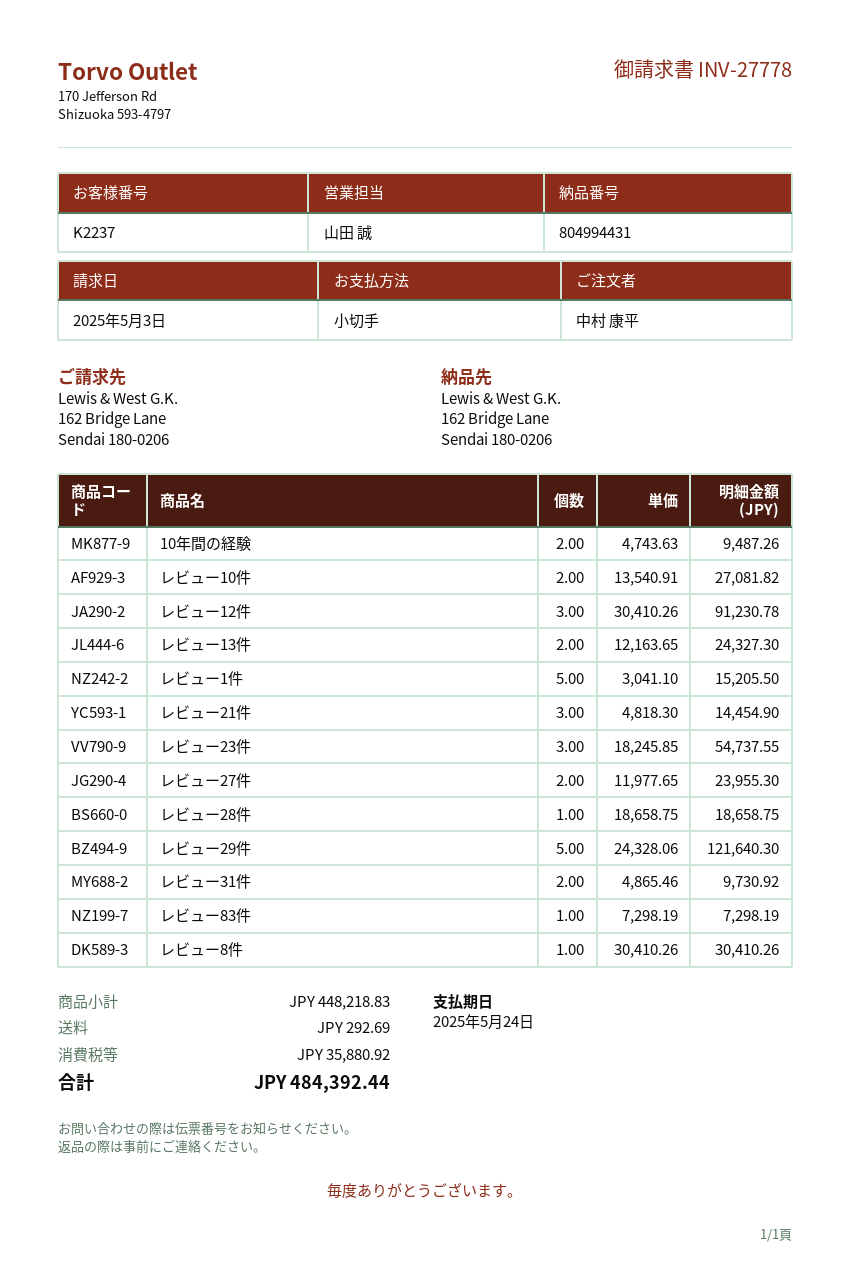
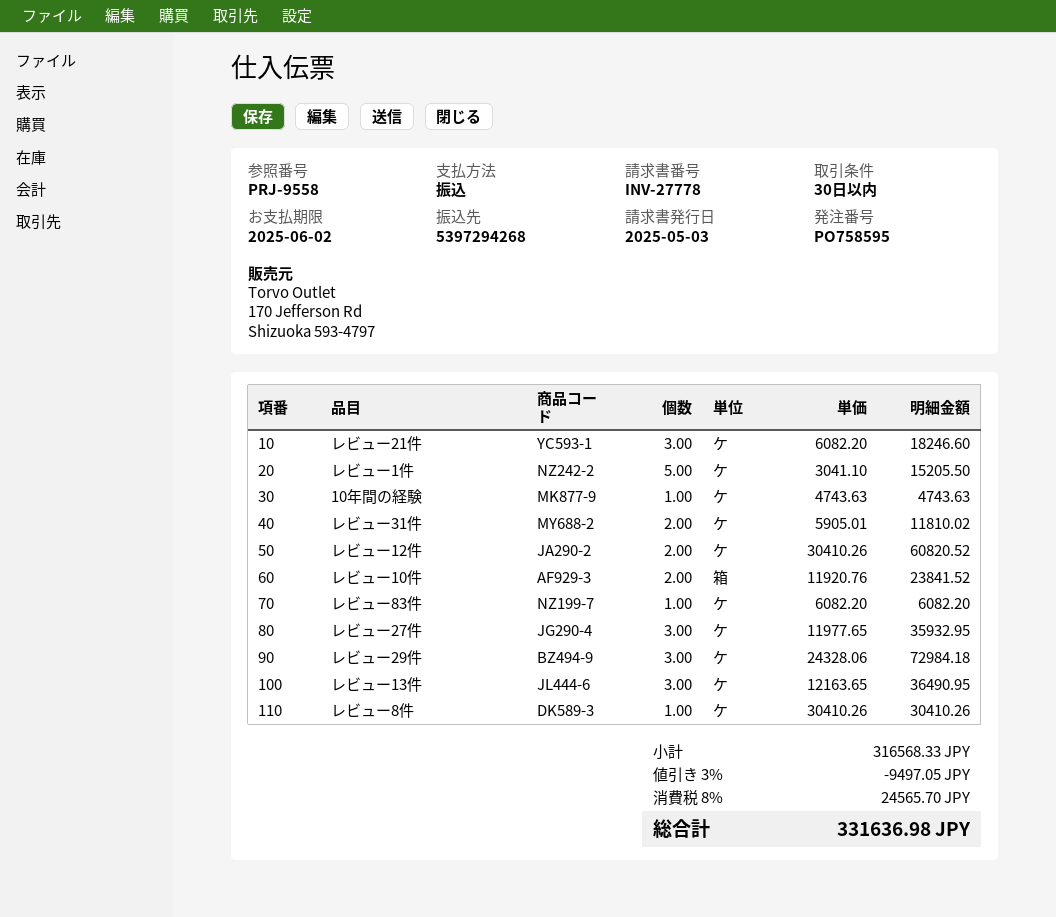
due date: 2025-05-24 -> 2025-06-02
payment method: cheque -> bank transfer
10年間の経験: 2 x 4743.63 = 9487.26 -> 1 x 4743.63 = 4743.63
レビュー10件: 2 x 13540.91 = 27081.82 -> 2 x 11920.76 = 23841.52
レビュー12件: 3 x 30410.26 = 91230.78 -> 2 x 30410.26 = 60820.52
レビュー13件: 2 x 12163.65 = 24327.30 -> 3 x 12163.65 = 36490.95
レビュー21件: 3 x 4818.30 = 14454.90 -> 3 x 6082.20 = 18246.60
レビュー23件: 3 x 18245.85 = 54737.55 -> none
レビュー27件: 2 x 11977.65 = 23955.30 -> 3 x 11977.65 = 35932.95
レビュー28件: 1 x 18658.75 = 18658.75 -> none
レビュー29件: 5 x 24328.06 = 121640.30 -> 3 x 24328.06 = 72984.18
レビュー31件: 2 x 4865.46 = 9730.92 -> 2 x 5905.01 = 11810.02
レビュー83件: 1 x 7298.19 = 7298.19 -> 1 x 6082.20 = 6082.20
subtotal: 448218.83 -> 316568.33
discount: none -> 3% = 9497.05
shipping: 292.69 -> none
tax: 35880.92 -> 24565.70
total: 484392.44 -> 331636.98

